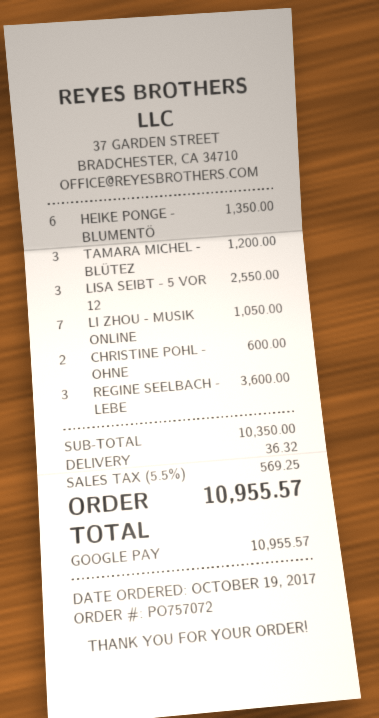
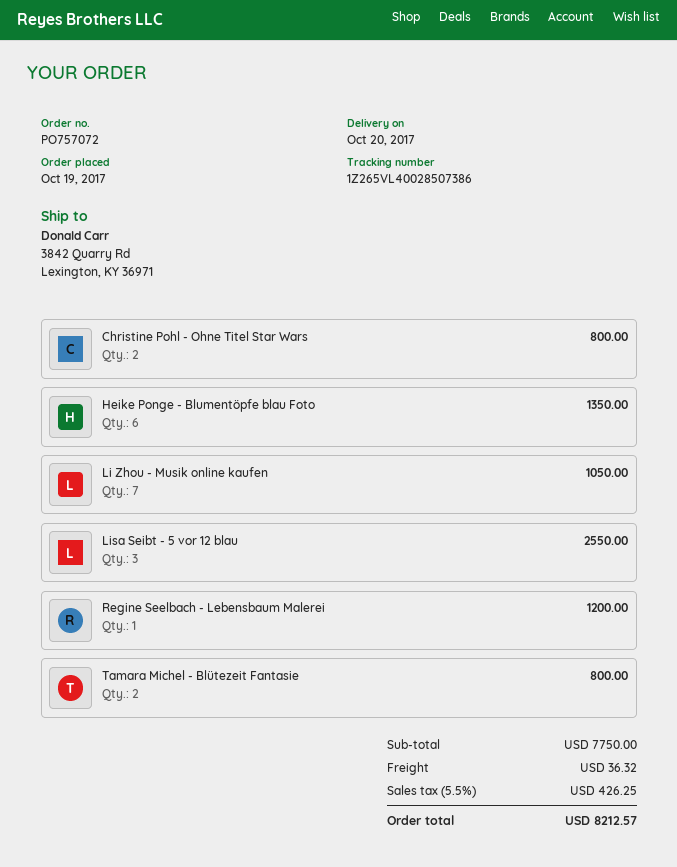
TAMARA MICHEL - BLÜTEZ: 3 for 1200.00 -> 2 for 800.00
CHRISTINE POHL - OHNE: 2 for 600.00 -> 2 for 800.00
REGINE SEELBACH - LEBE: 3 for 3600.00 -> 1 for 1200.00
subtotal: 10350.00 -> 7750.00
tax: 5.5% = 569.25 -> 5.5% = 426.25
total: 10955.57 -> 8212.57

